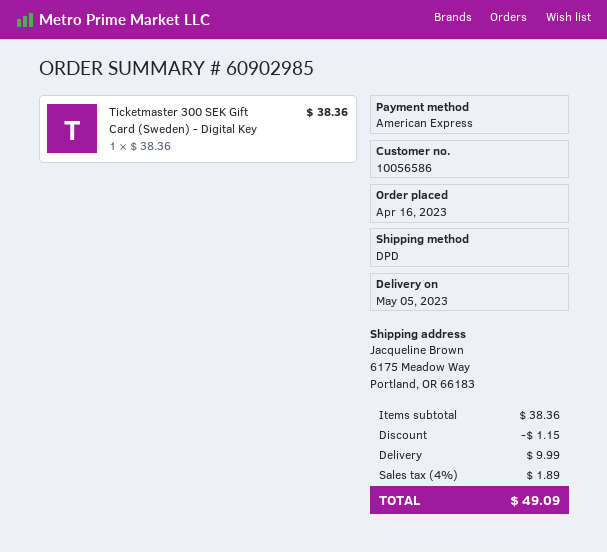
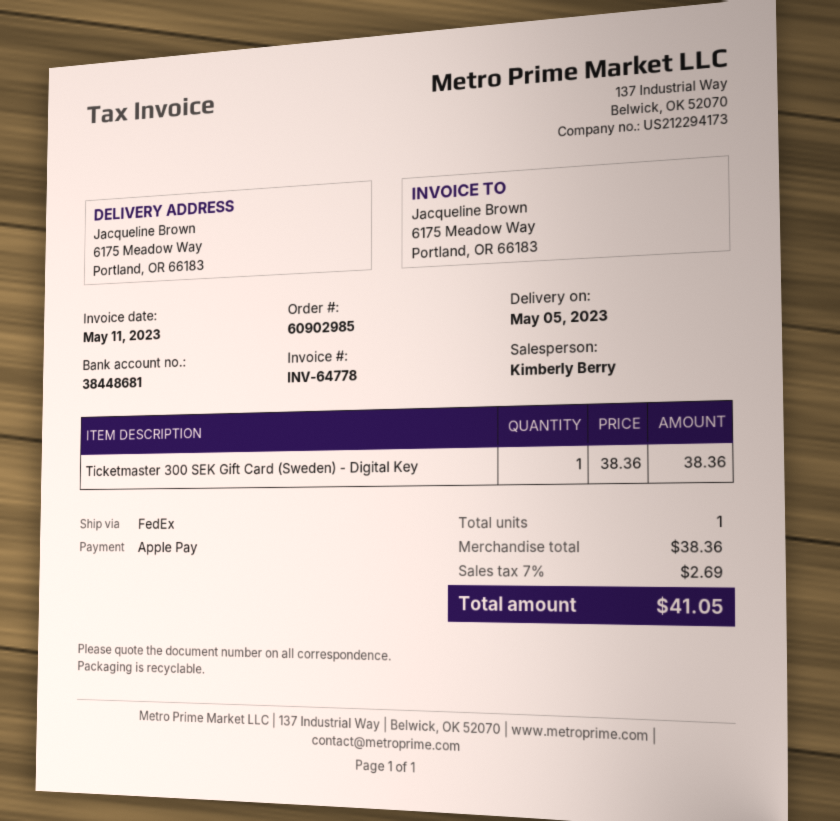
payment method: American Express -> Apple Pay
shipping method: DPD -> FedEx
discount: 1.15 -> none
shipping: 9.99 -> none
tax: 4% = 1.89 -> 7% = 2.69
total: 49.09 -> 41.05

